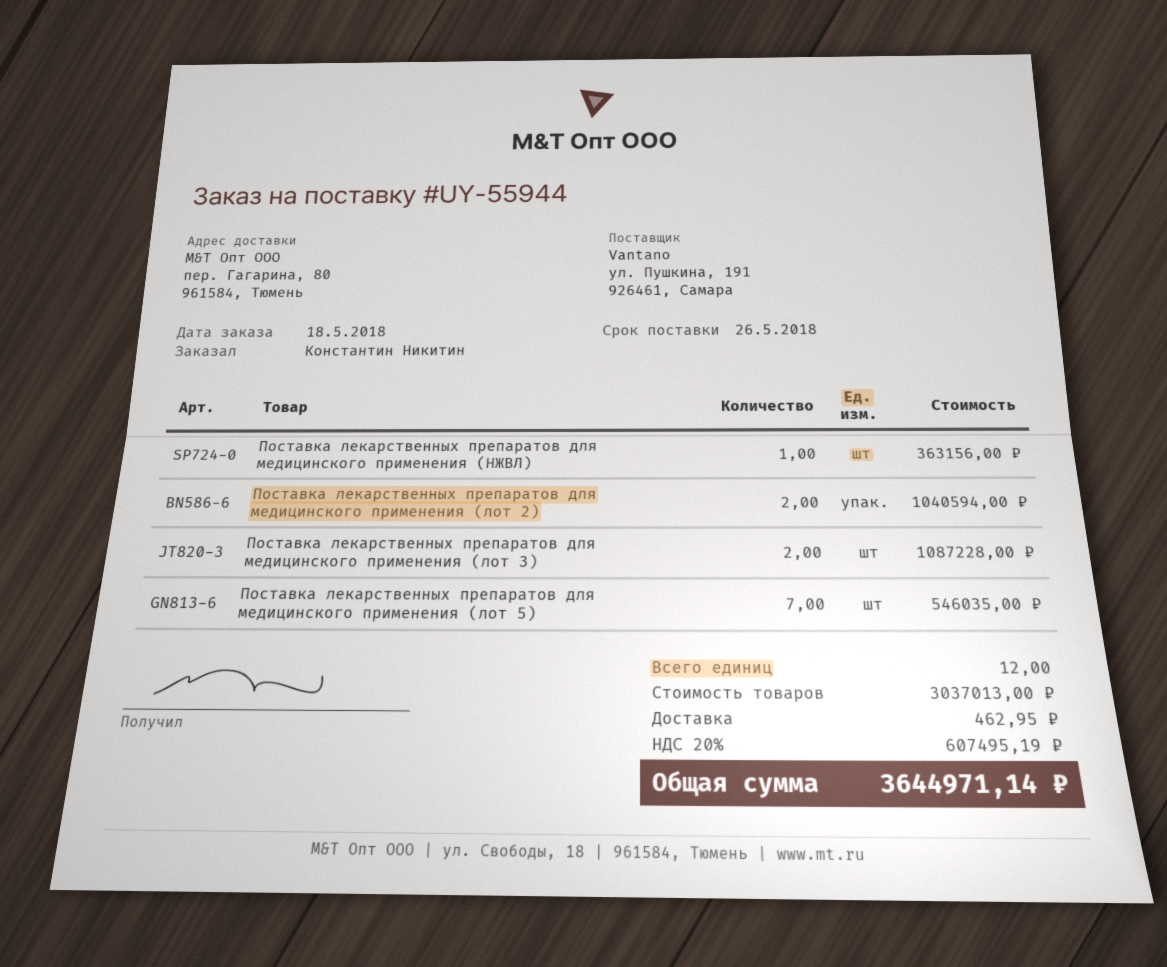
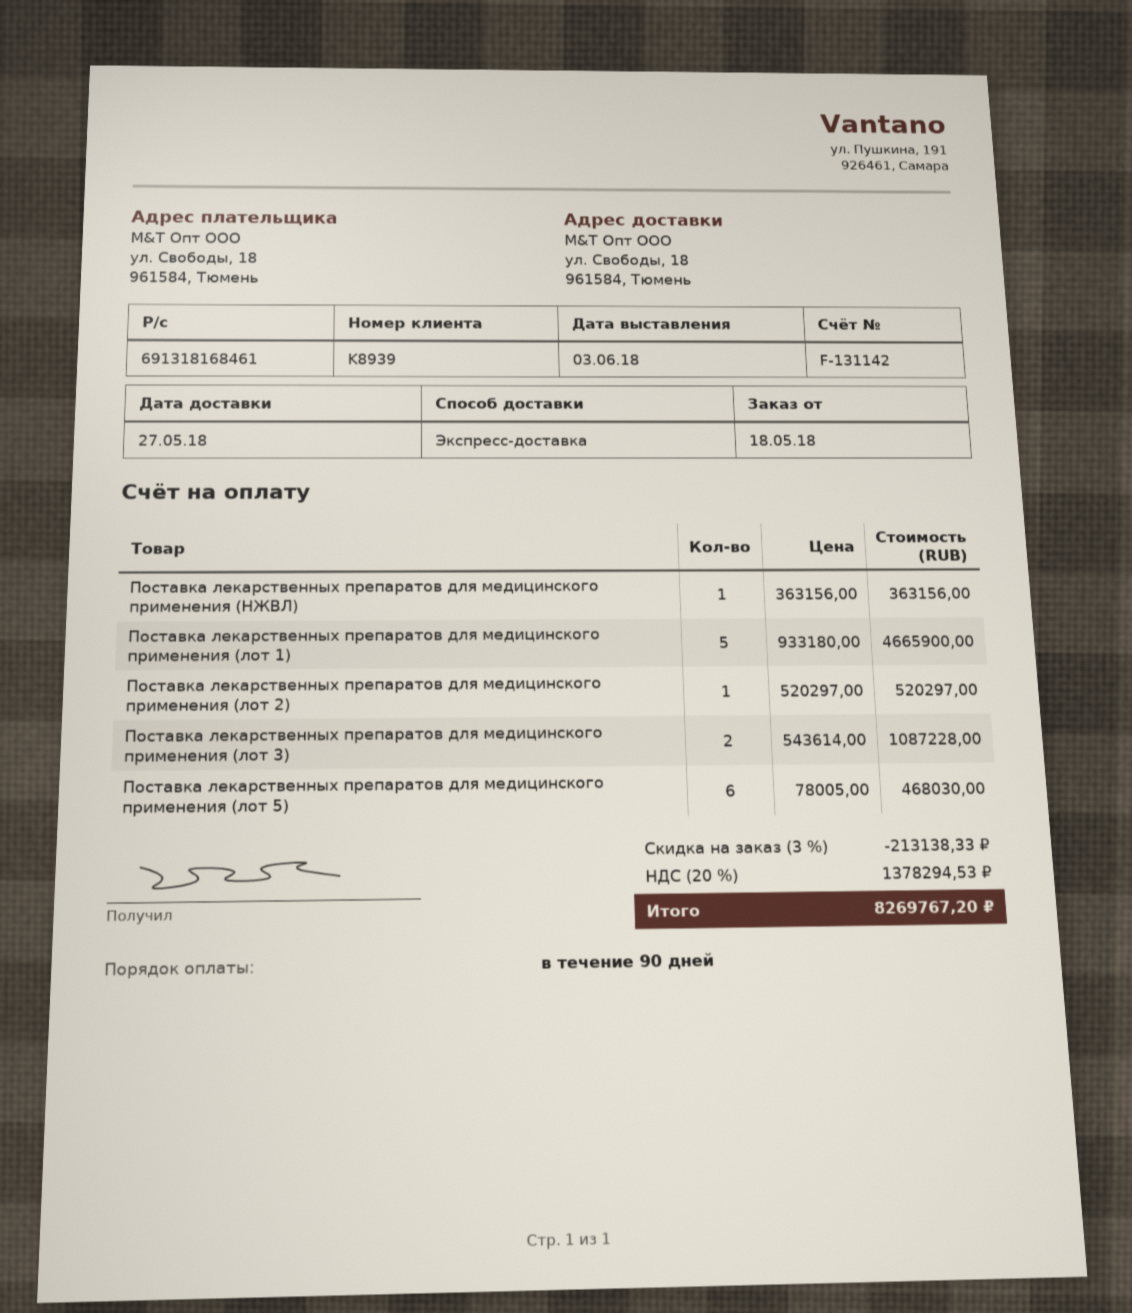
delivery date: 2018-05-26 -> 2018-05-27
ship to: пер. Гагарина, 80, 961584, Тюмень -> ул. Свободы, 18, 961584, Тюмень
Поставка лекарственных препаратов для медицинского применения (лот 2): 2 for 1040594.00 -> 1 for 520297.00
Поставка лекарственных препаратов для медицинского применения (лот 5): 7 for 546035.00 -> 6 for 468030.00
Поставка лекарственных препаратов для медицинского применения (лот 1): none -> 5 for 4665900.00
discount: none -> 3% = 213138.33
shipping: 462.95 -> none
tax: 20% = 607495.19 -> 20% = 1378294.53
total: 3644971.14 -> 8269767.20

